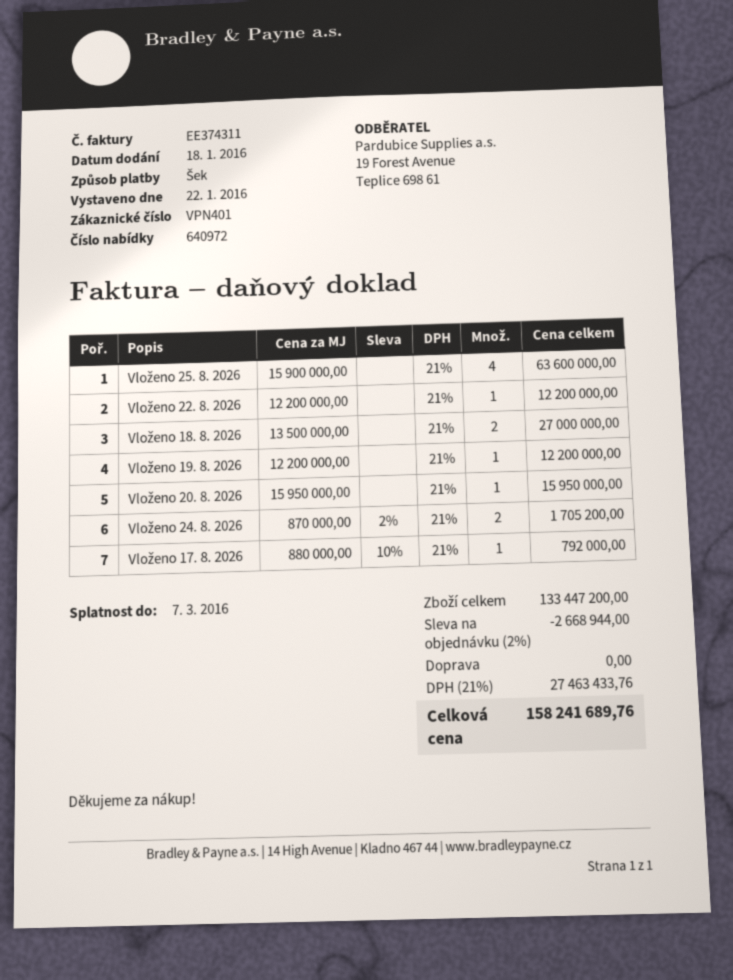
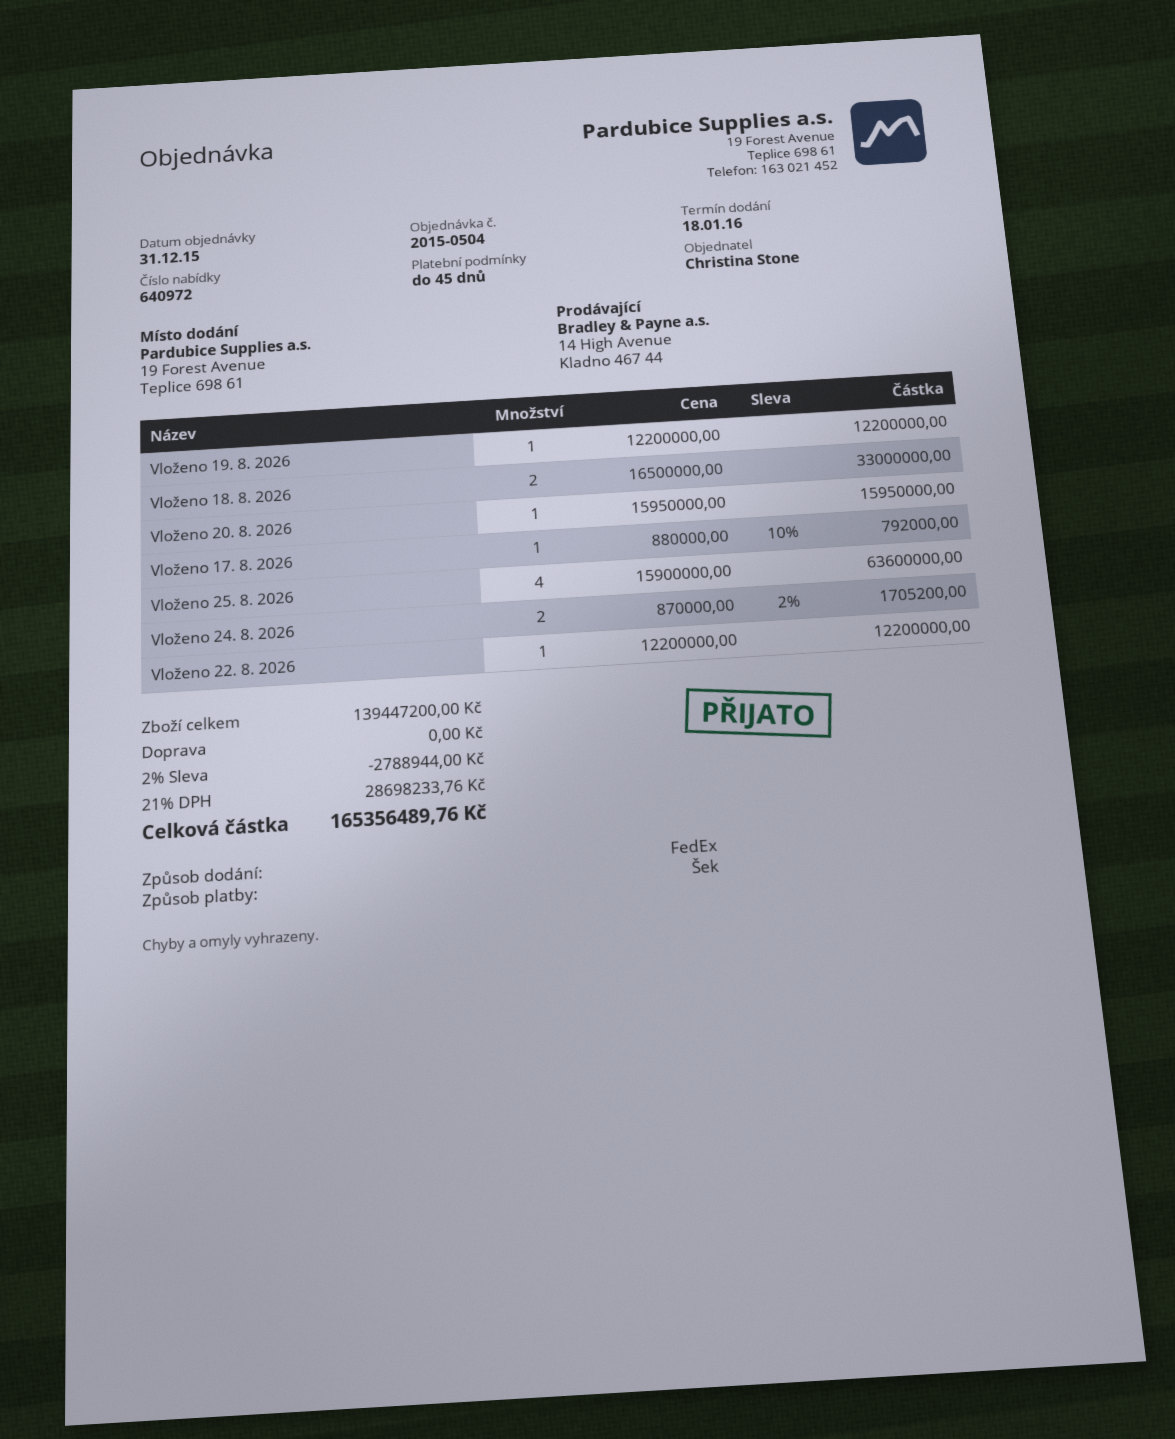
Vloženo 18. 8. 2026: 2 x 13500000.00 = 27000000.00 -> 2 x 16500000.00 = 33000000.00
subtotal: 133447200.00 -> 139447200.00
discount: 2% = 2668944.00 -> 2% = 2788944.00
tax: 21% = 27463433.76 -> 21% = 28698233.76
total: 158241689.76 -> 165356489.76

